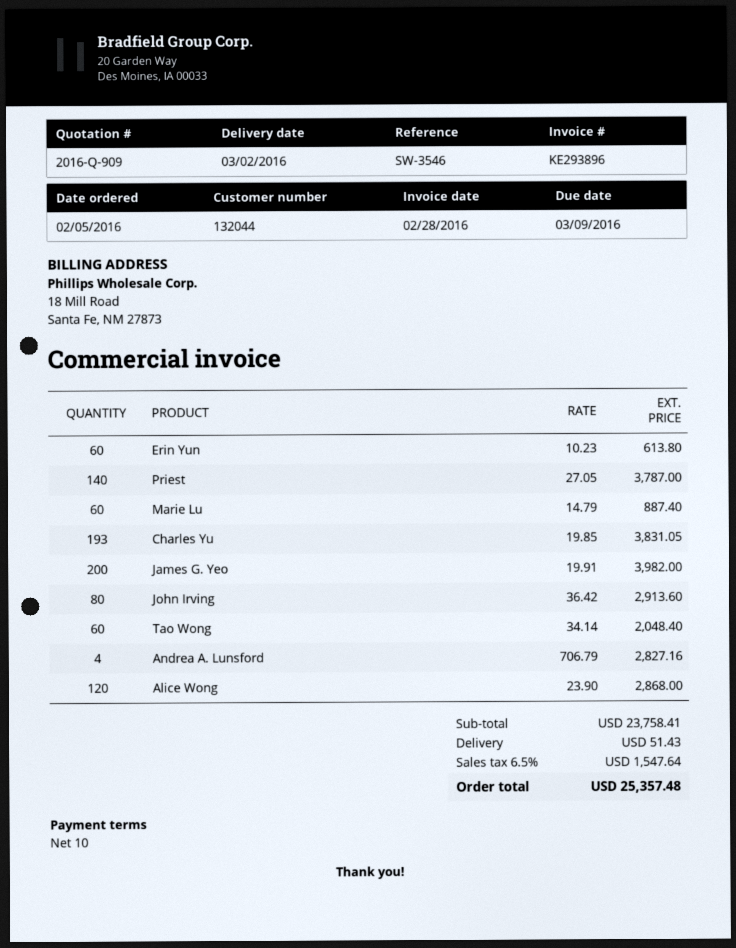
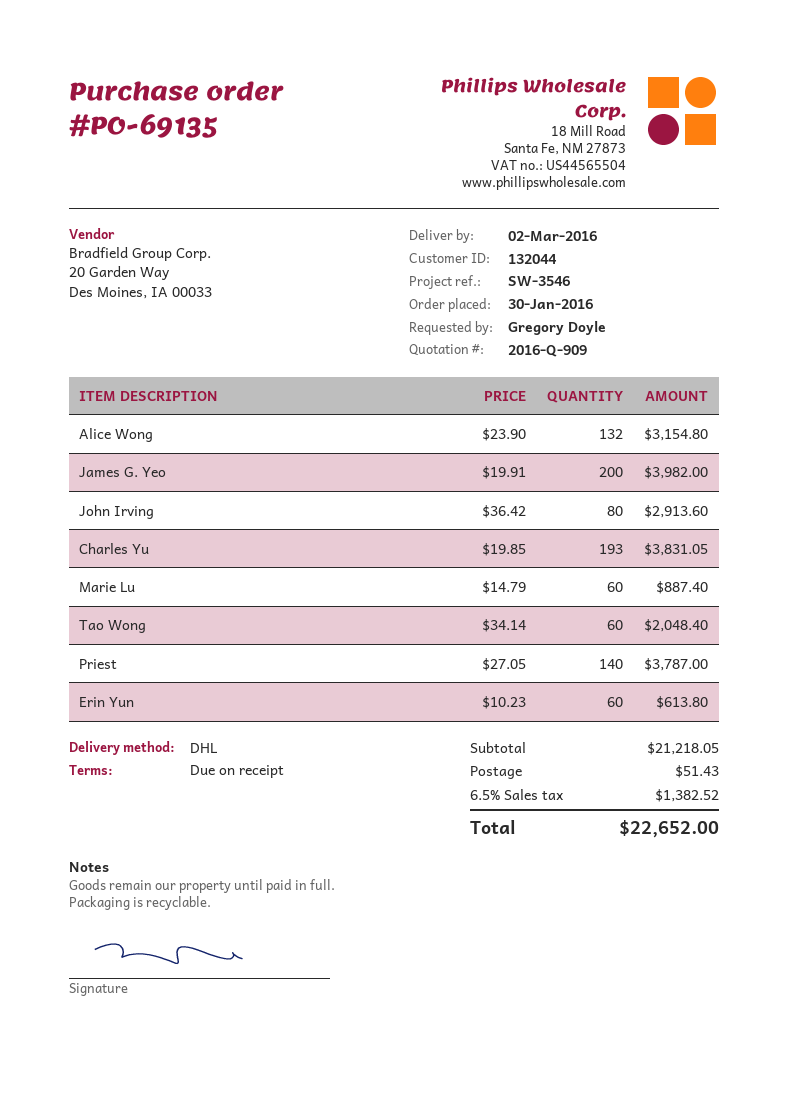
order date: 2016-02-05 -> 2016-01-30
payment terms: 10 days -> on receipt
Andrea A. Lunsford: 4 x 706.79 = 2827.16 -> none
Alice Wong: 120 x 23.90 = 2868.00 -> 132 x 23.90 = 3154.80
subtotal: 23758.41 -> 21218.05
tax: 6.5% = 1547.64 -> 6.5% = 1382.52
total: 25357.48 -> 22652.00

